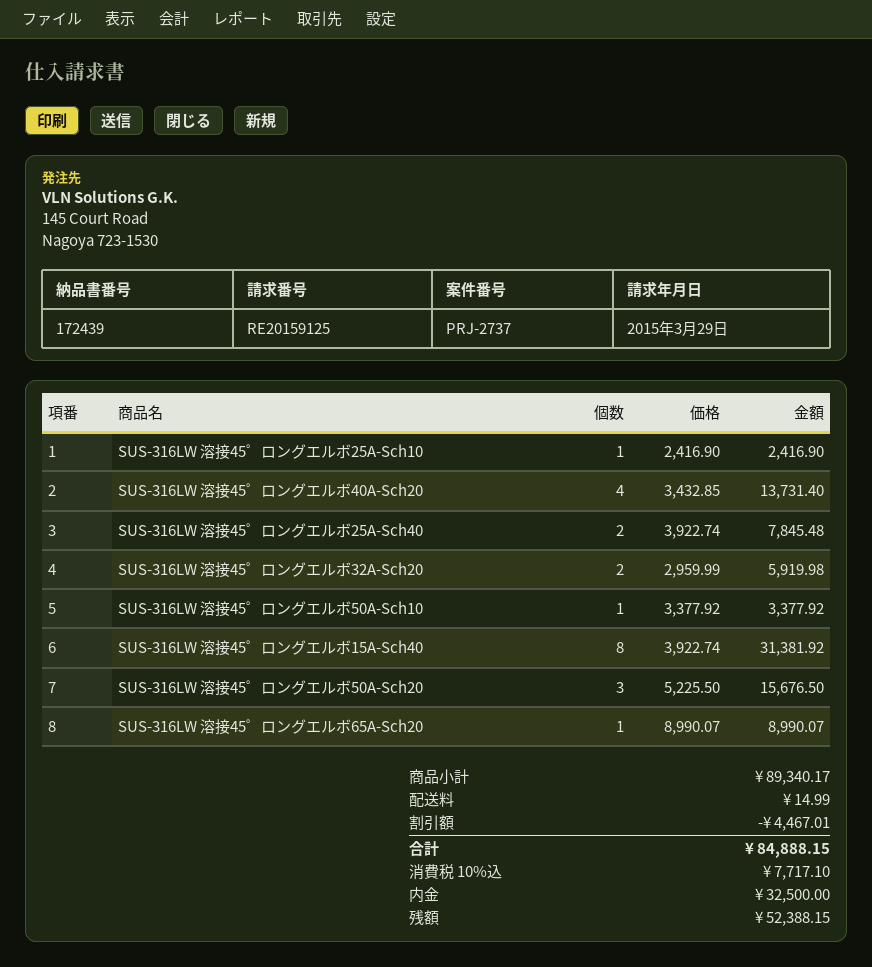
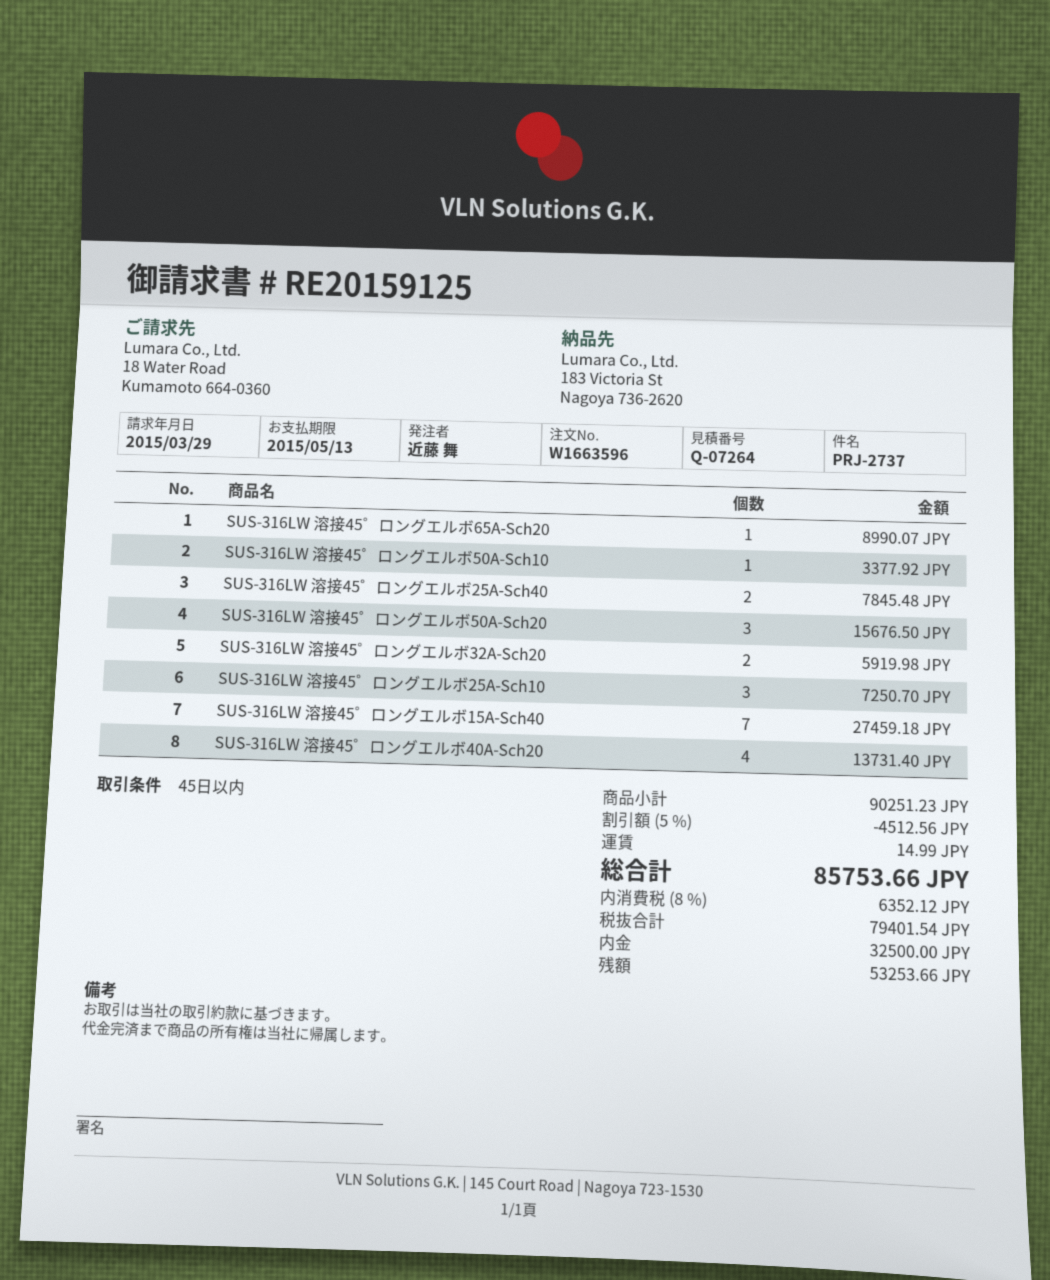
SUS-316LW 溶接45゜ロングエルボ25A-Sch10: 1 for 2416.90 -> 3 for 7250.70
SUS-316LW 溶接45゜ロングエルボ15A-Sch40: 8 for 31381.92 -> 7 for 27459.18
subtotal: 89340.17 -> 90251.23
discount: 4467.01 -> 4512.56
tax: 10% = 7717.10 -> 8% = 6352.12
total: 84888.15 -> 85753.66
balance: 52388.15 -> 53253.66

